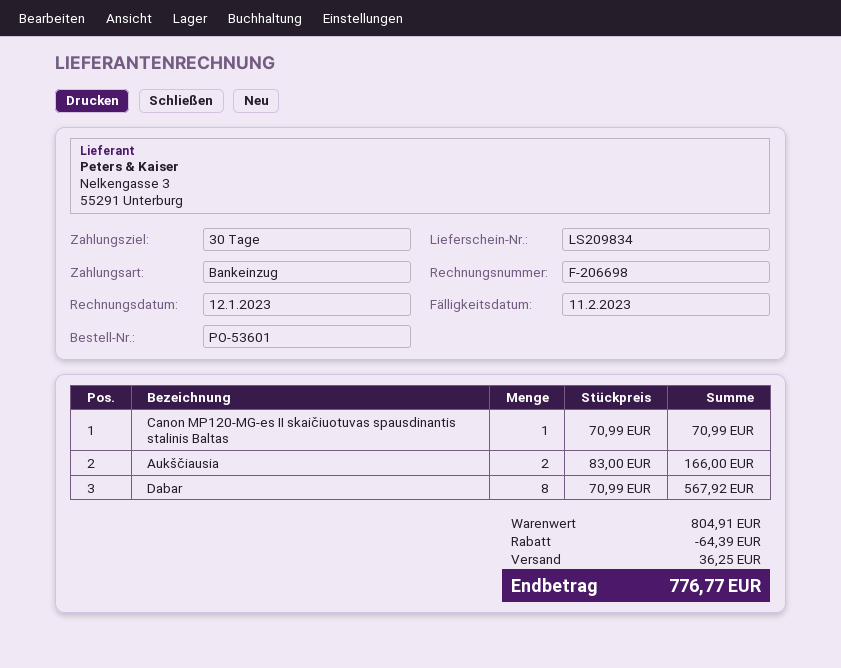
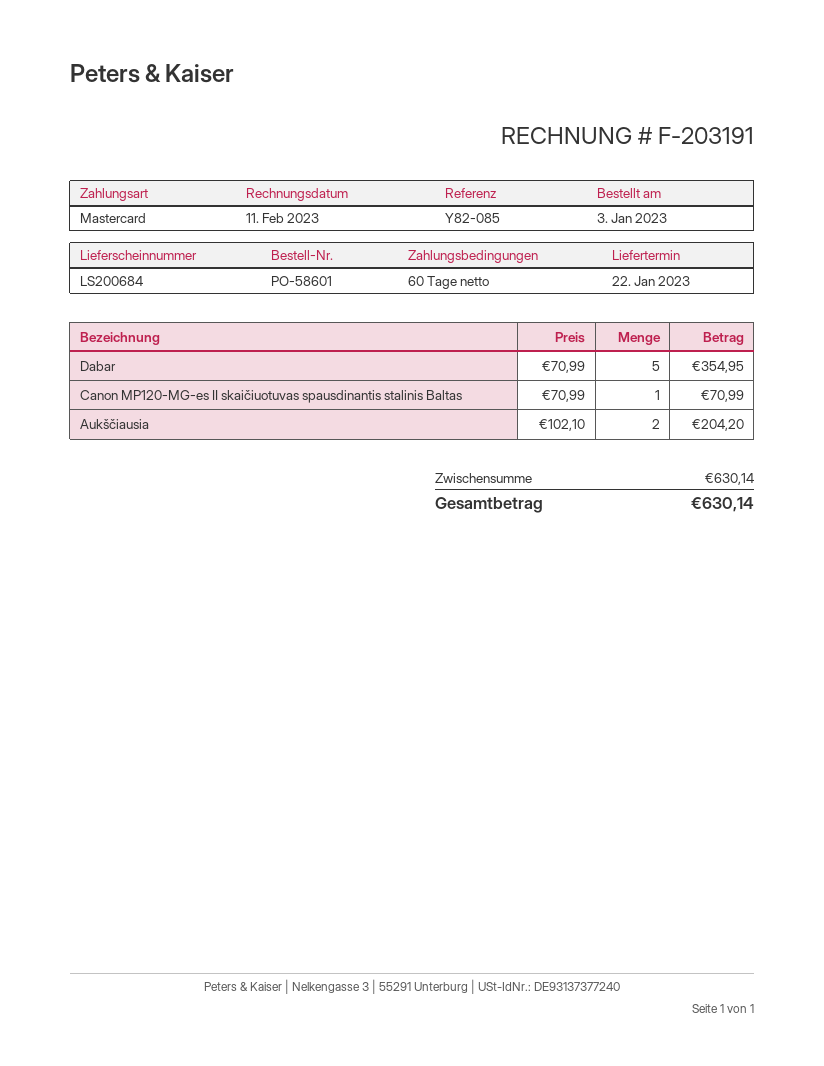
order number: PO-53601 -> PO-58601
delivery note number: LS209834 -> LS200684
invoice number: F-206698 -> F-203191
invoice date: 2023-01-12 -> 2023-02-11
payment terms: 30 days -> 60 days
payment method: direct debit -> Mastercard
Aukščiausia: 2 x 83.00 = 166.00 -> 2 x 102.10 = 204.20
Dabar: 8 x 70.99 = 567.92 -> 5 x 70.99 = 354.95
subtotal: 804.91 -> 630.14
discount: 64.39 -> none
shipping: 36.25 -> none
total: 776.77 -> 630.14

